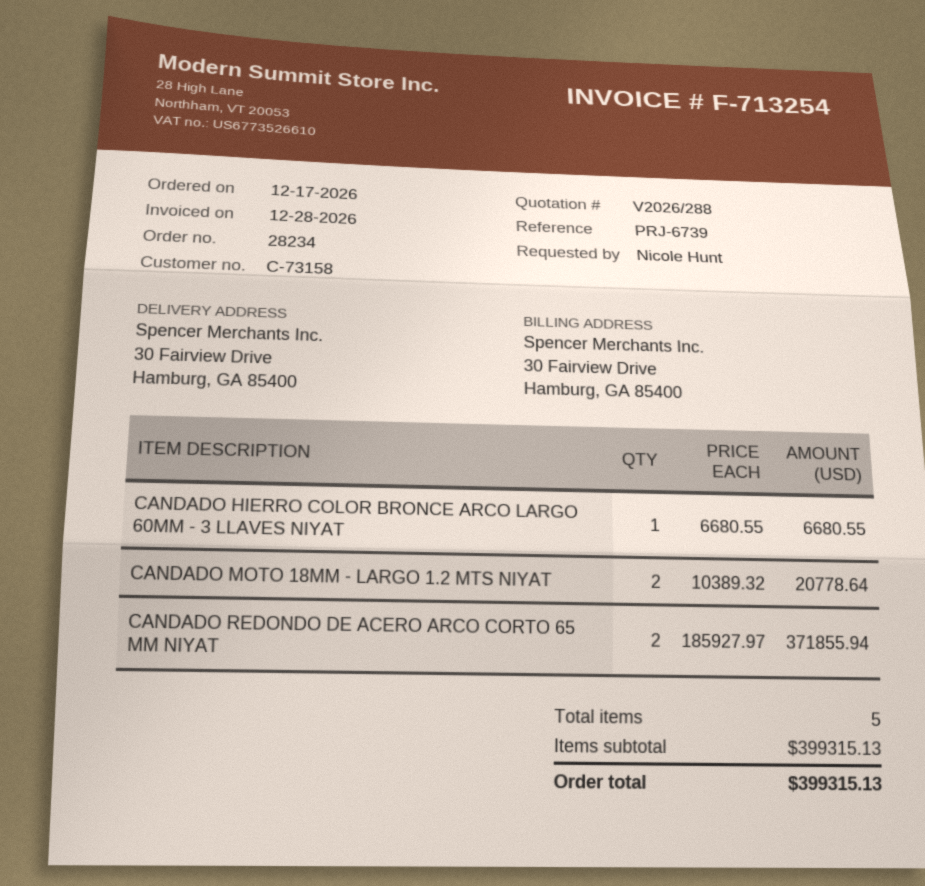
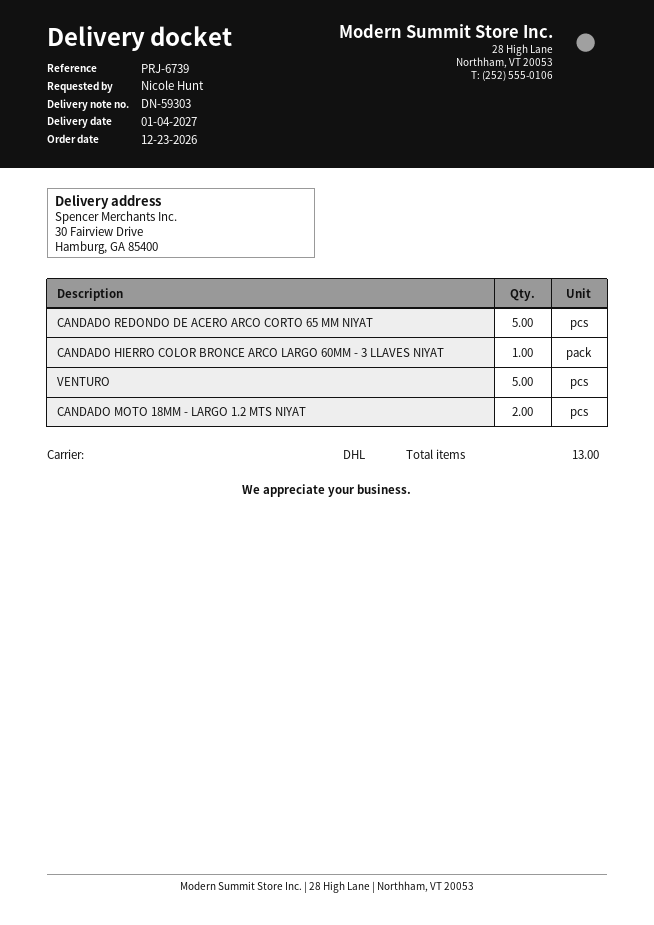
order date: 2026-12-17 -> 2026-12-23
CANDADO REDONDO DE ACERO ARCO CORTO 65 MM NIYAT: 2 -> 5
VENTURO: none -> 5
total quantity: 5 -> 13

